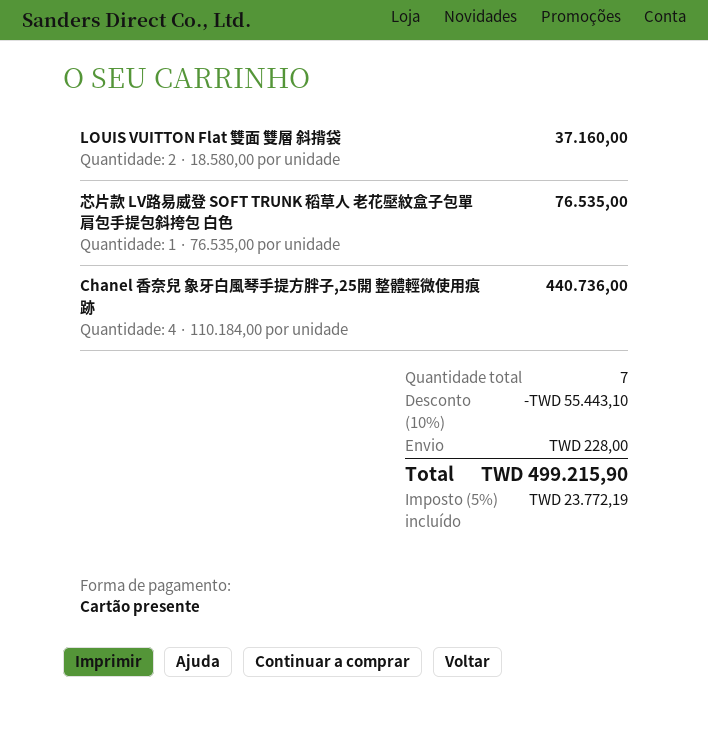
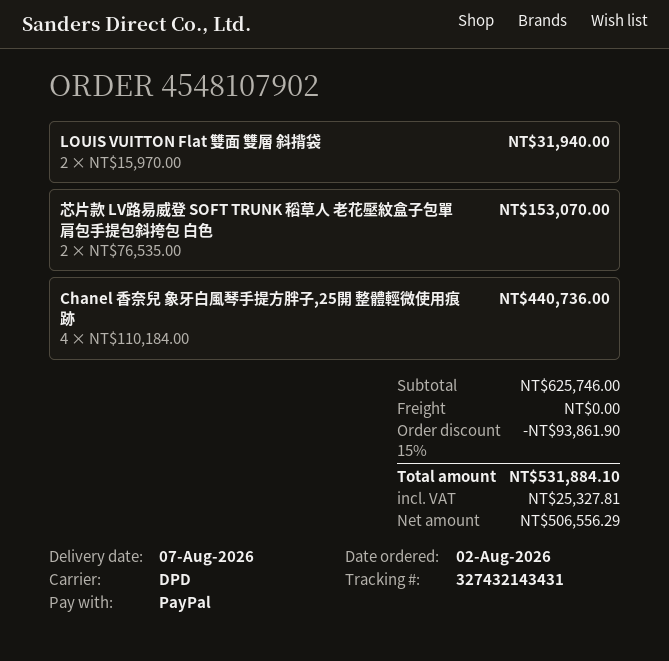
payment method: gift card -> PayPal
LOUIS VUITTON Flat 雙面 雙層 斜揹袋: 2 x 18580.00 = 37160.00 -> 2 x 15970.00 = 31940.00
芯片款 LV路易威登 SOFT TRUNK 稻草人 老花壓紋盒子包單肩包手提包斜挎包 白色: 1 x 76535.00 = 76535.00 -> 2 x 76535.00 = 153070.00
discount: 10% = 55443.10 -> 15% = 93861.90
shipping: 228.00 -> 0.00
tax: 23772.19 -> 25327.81
total: 499215.90 -> 531884.10

